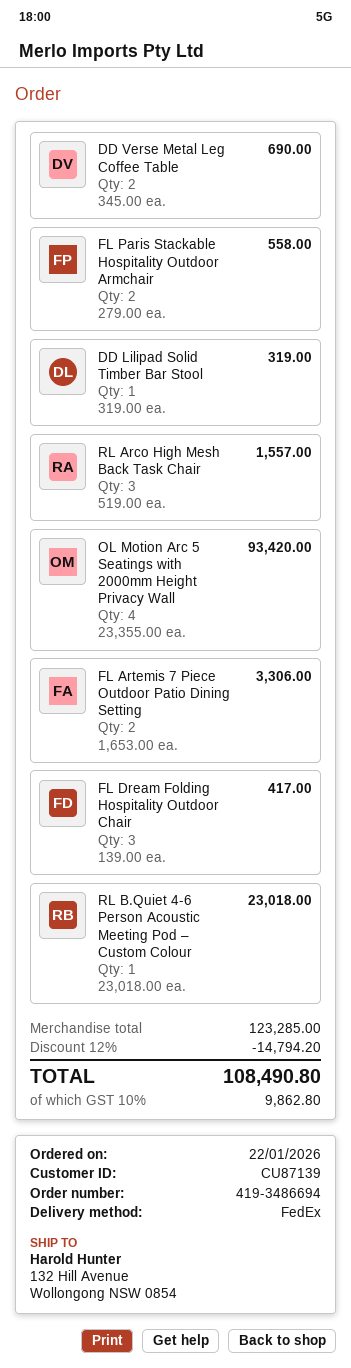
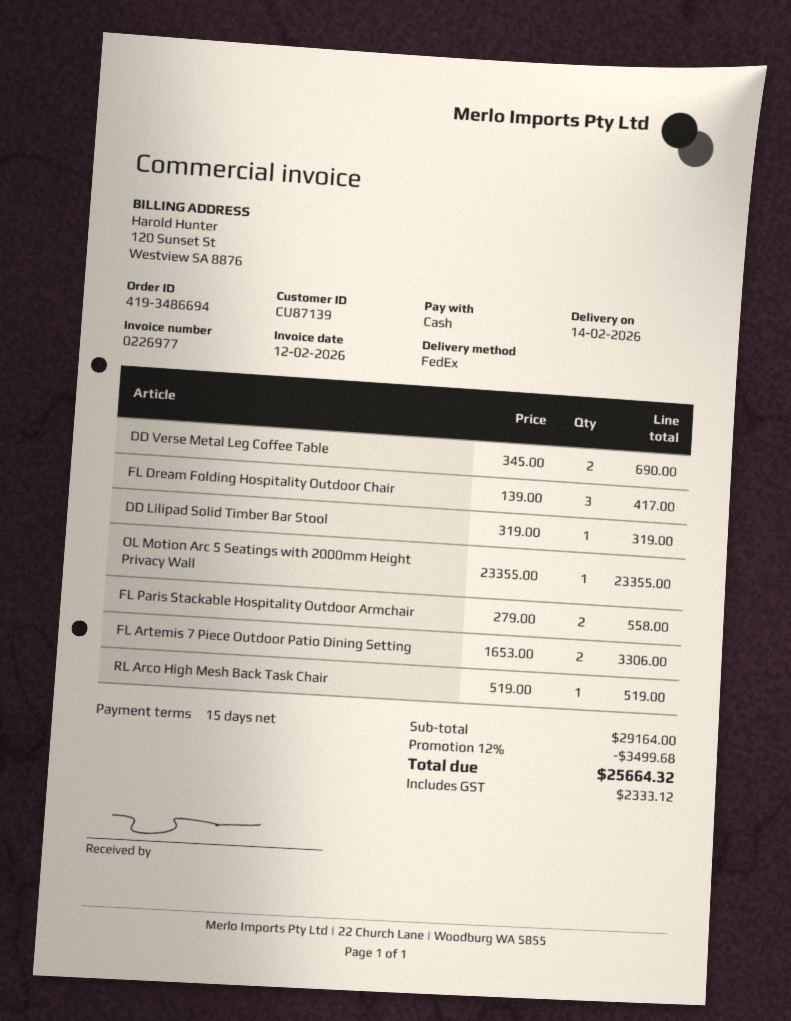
RL Arco High Mesh Back Task Chair: 3 x 519.00 = 1557.00 -> 1 x 519.00 = 519.00
OL Motion Arc 5 Seatings with 2000mm Height Privacy Wall: 4 x 23355.00 = 93420.00 -> 1 x 23355.00 = 23355.00
RL B.Quiet 4-6 Person Acoustic Meeting Pod – Custom Colour: 1 x 23018.00 = 23018.00 -> none
subtotal: 123285.00 -> 29164.00
discount: 12% = 14794.20 -> 12% = 3499.68
tax: 9862.80 -> 2333.12
total: 108490.80 -> 25664.32

